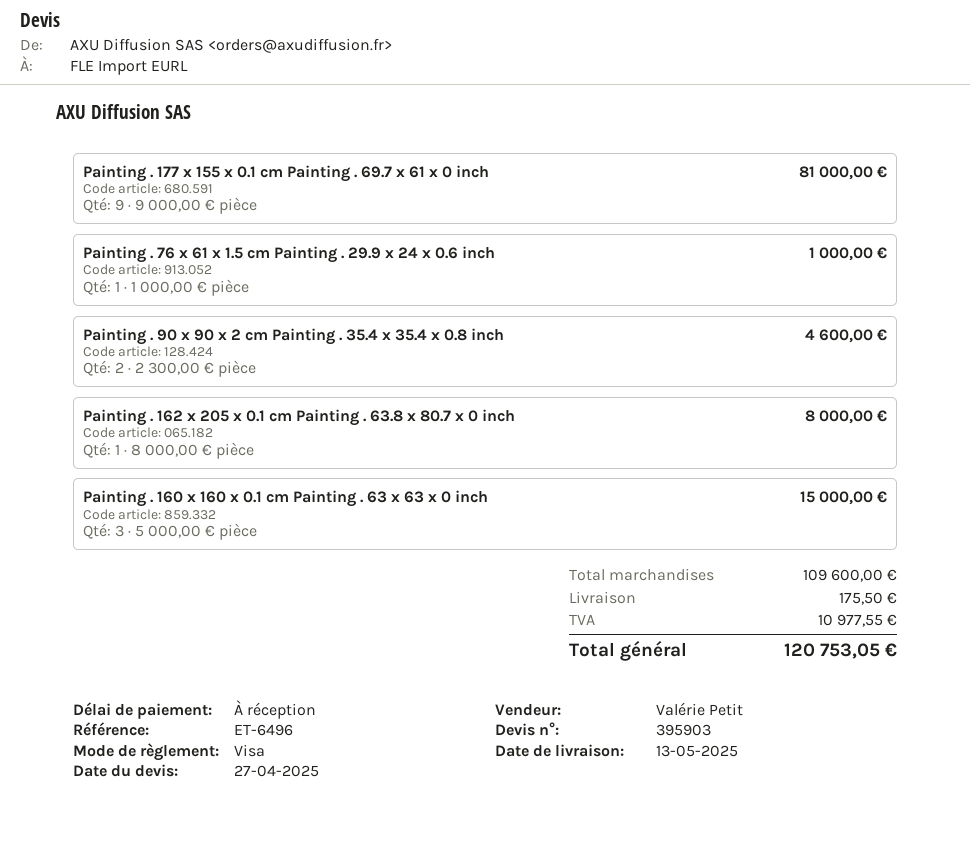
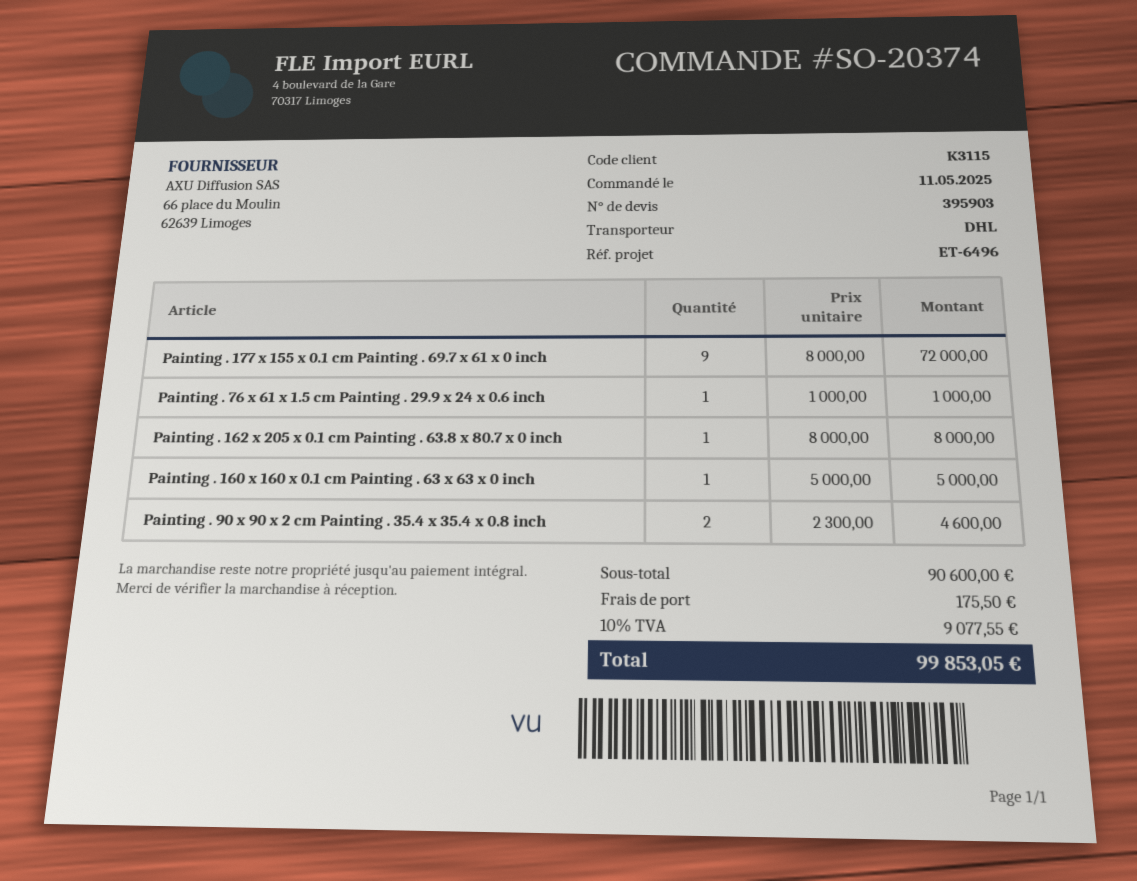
Painting . 177 x 155 x 0.1 cm Painting . 69.7 x 61 x 0 inch: 9 x 9000.00 = 81000.00 -> 9 x 8000.00 = 72000.00
Painting . 160 x 160 x 0.1 cm Painting . 63 x 63 x 0 inch: 3 x 5000.00 = 15000.00 -> 1 x 5000.00 = 5000.00
subtotal: 109600.00 -> 90600.00
tax: 10977.55 -> 9077.55
total: 120753.05 -> 99853.05

